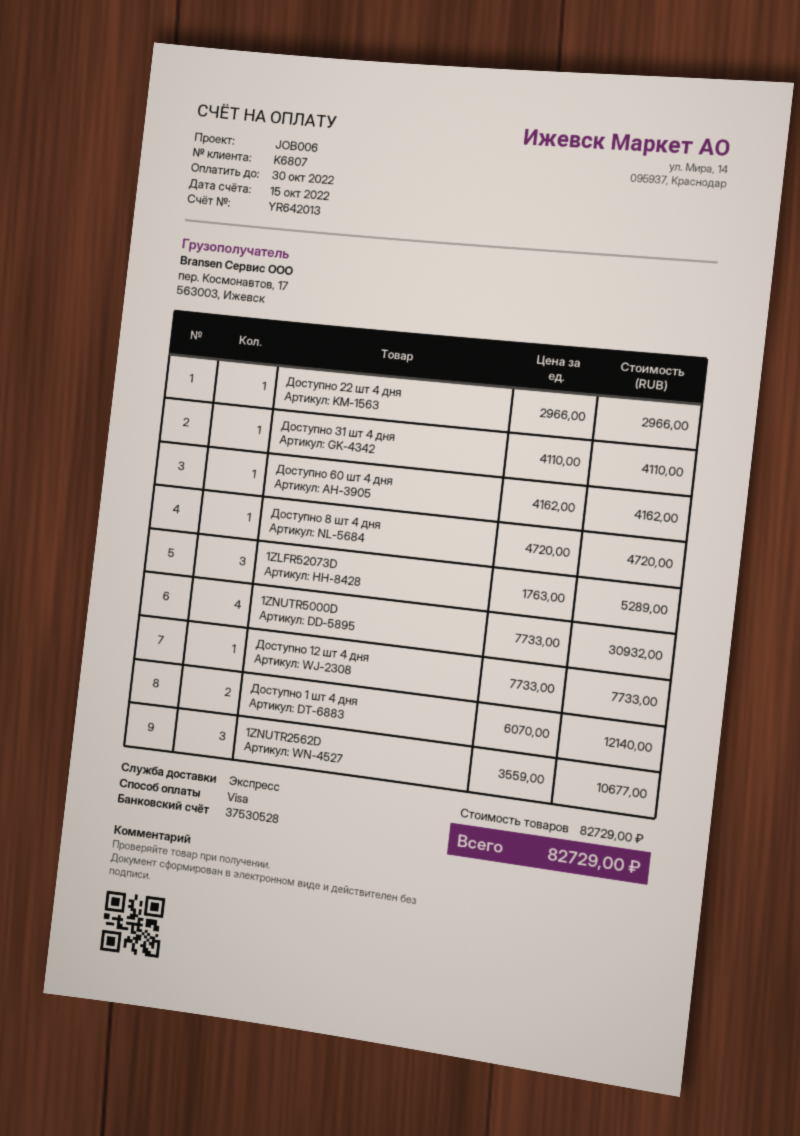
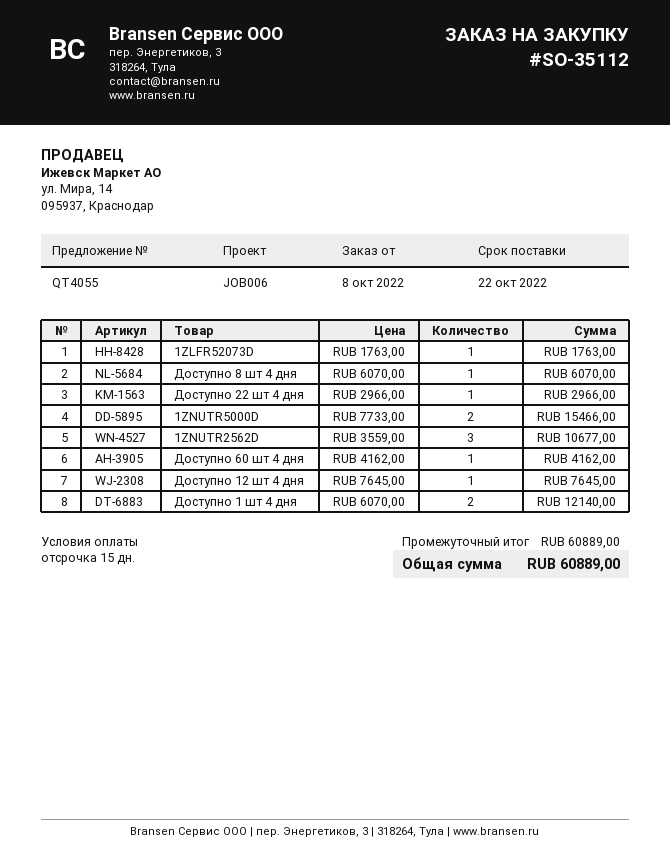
Доступно 31 шт 4 дня: 1 x 4110.00 = 4110.00 -> none
Доступно 8 шт 4 дня: 1 x 4720.00 = 4720.00 -> 1 x 6070.00 = 6070.00
1ZLFR52073D: 3 x 1763.00 = 5289.00 -> 1 x 1763.00 = 1763.00
1ZNUTR5000D: 4 x 7733.00 = 30932.00 -> 2 x 7733.00 = 15466.00
Доступно 12 шт 4 дня: 1 x 7733.00 = 7733.00 -> 1 x 7645.00 = 7645.00
subtotal: 82729.00 -> 60889.00
total: 82729.00 -> 60889.00

